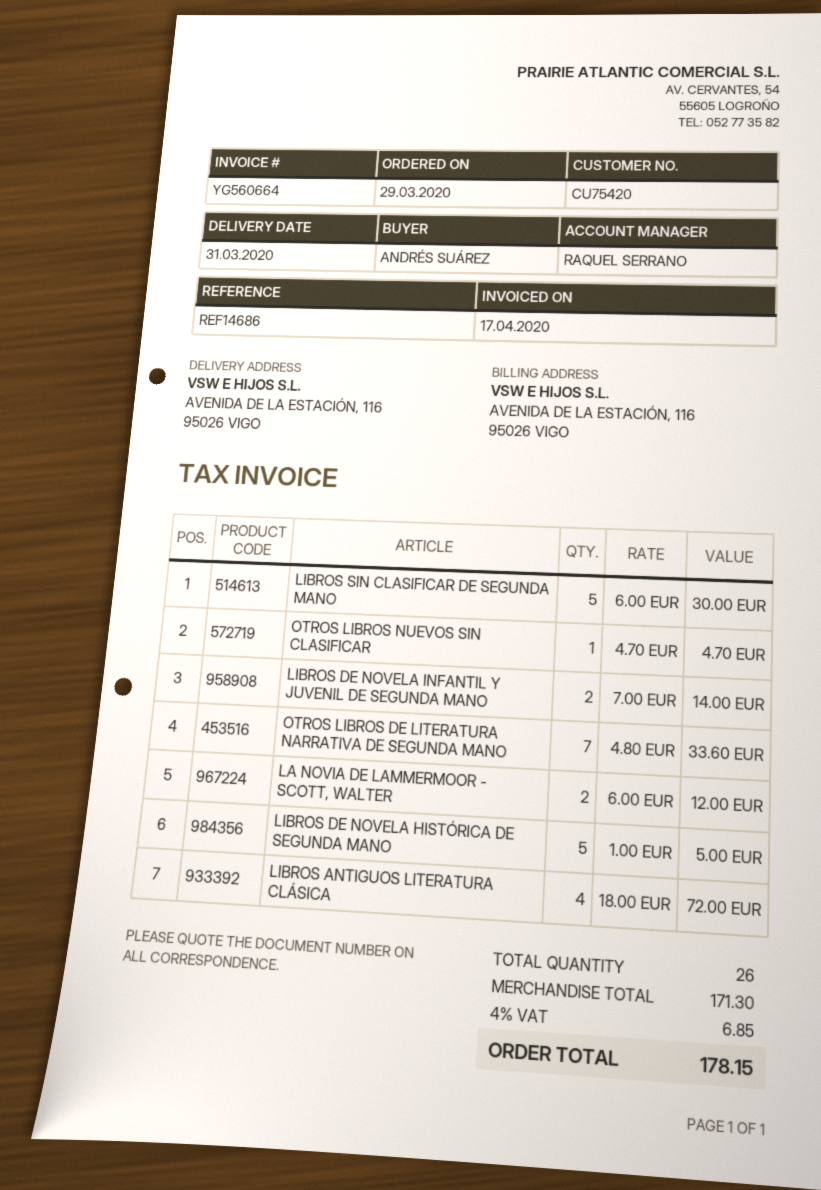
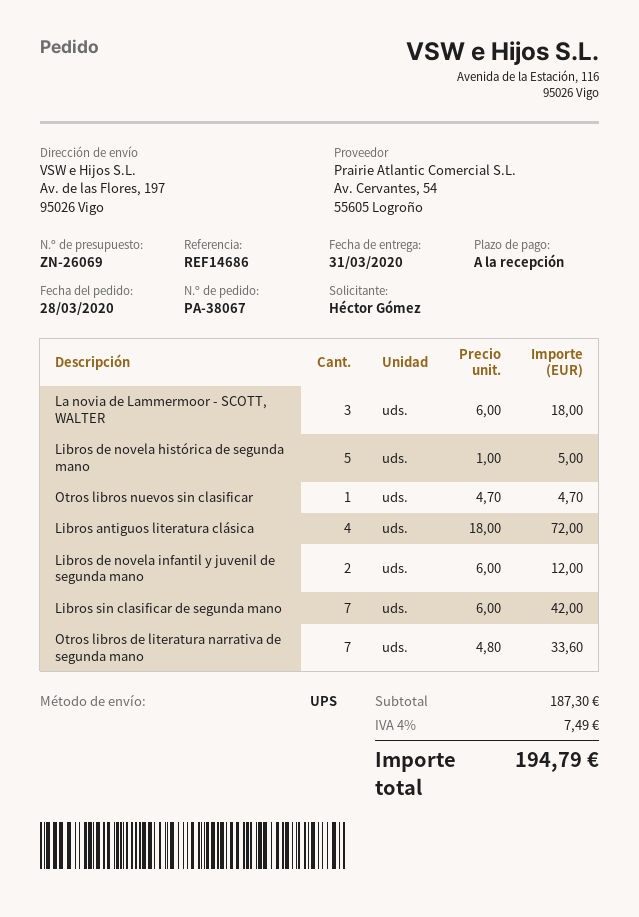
order date: 2020-03-29 -> 2020-03-28
ordered by: ANDRÉS SUÁREZ -> Héctor Gómez
ship to: AVENIDA DE LA ESTACIÓN, 116, 95026 VIGO -> Av. de las Flores, 197, 95026 Vigo
LIBROS SIN CLASIFICAR DE SEGUNDA MANO: 5 x 6.00 = 30.00 -> 7 x 6.00 = 42.00
LIBROS DE NOVELA INFANTIL Y JUVENIL DE SEGUNDA MANO: 2 x 7.00 = 14.00 -> 2 x 6.00 = 12.00
LA NOVIA DE LAMMERMOOR - SCOTT, WALTER: 2 x 6.00 = 12.00 -> 3 x 6.00 = 18.00
subtotal: 171.30 -> 187.30
tax: 4% = 6.85 -> 4% = 7.49
total: 178.15 -> 194.79

